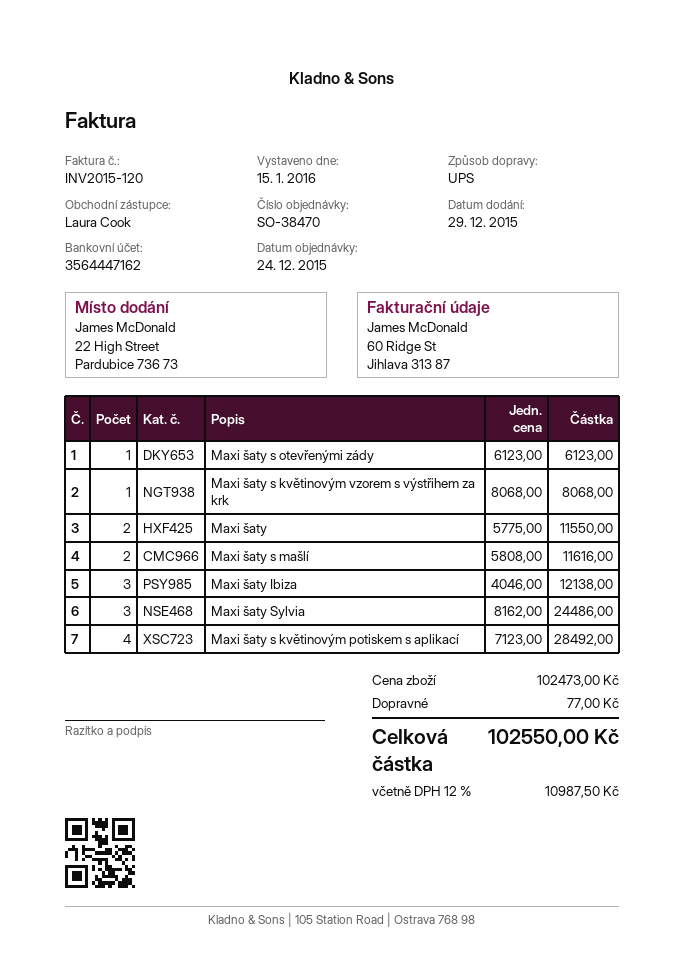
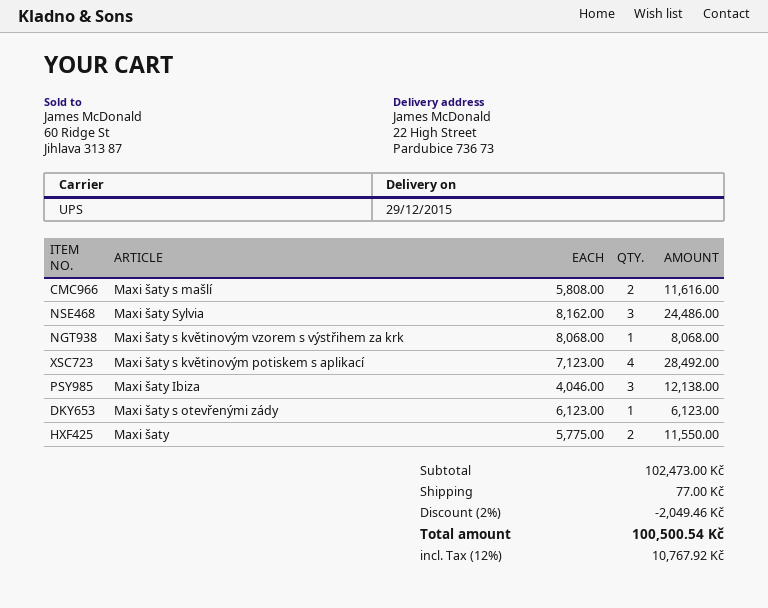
discount: none -> 2% = 2049.46
tax: 12% = 10987.50 -> 12% = 10767.92
total: 102550.00 -> 100500.54

